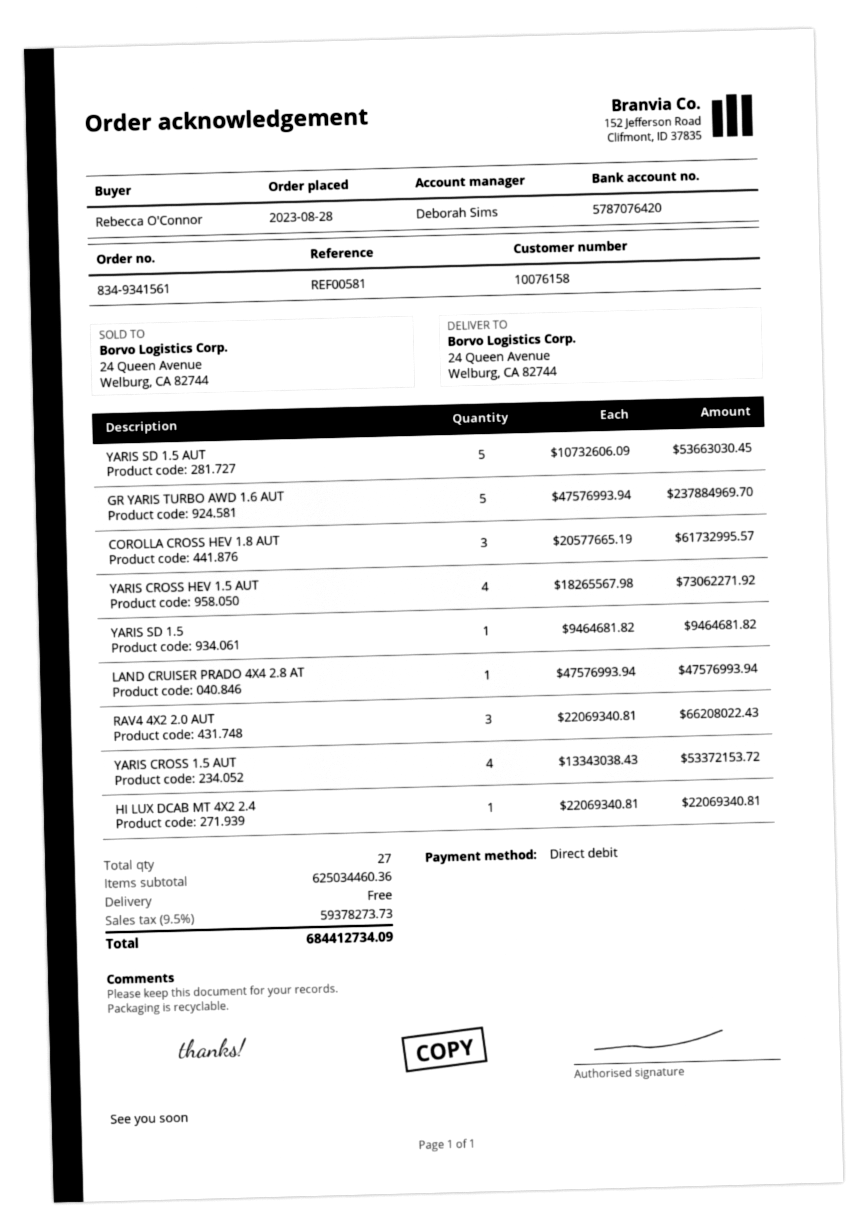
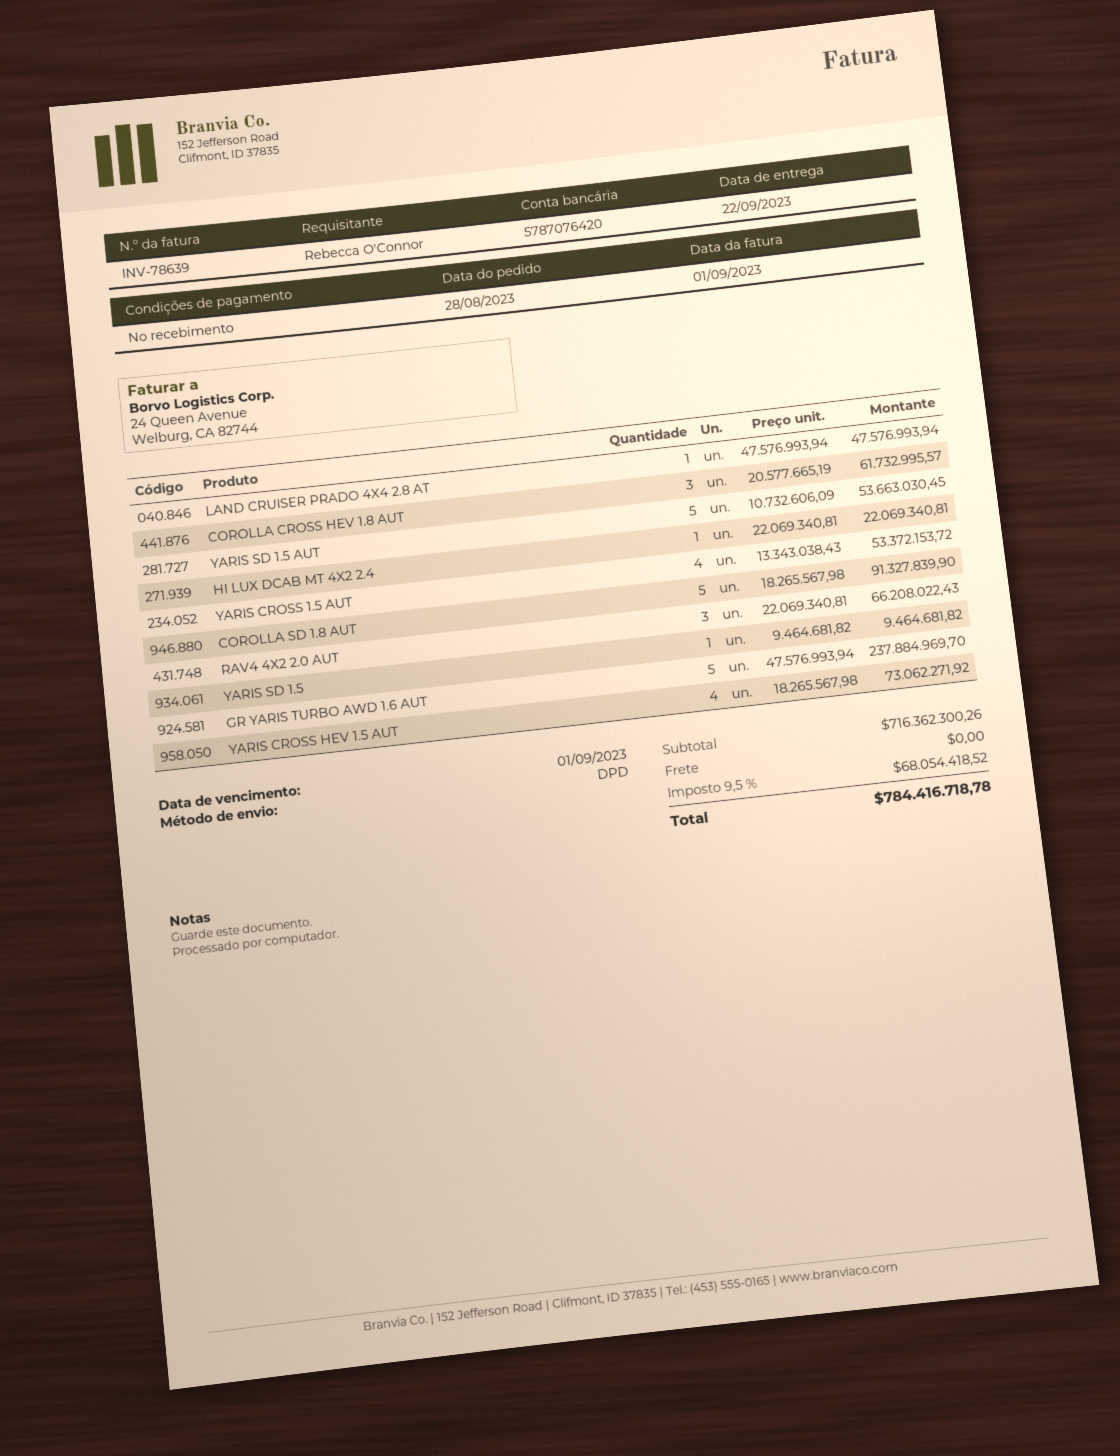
COROLLA SD 1.8 AUT: none -> 5 x 18265567.98 = 91327839.90
subtotal: 625034460.36 -> 716362300.26
tax: 9.5% = 59378273.73 -> 9.5% = 68054418.52
total: 684412734.09 -> 784416718.78

